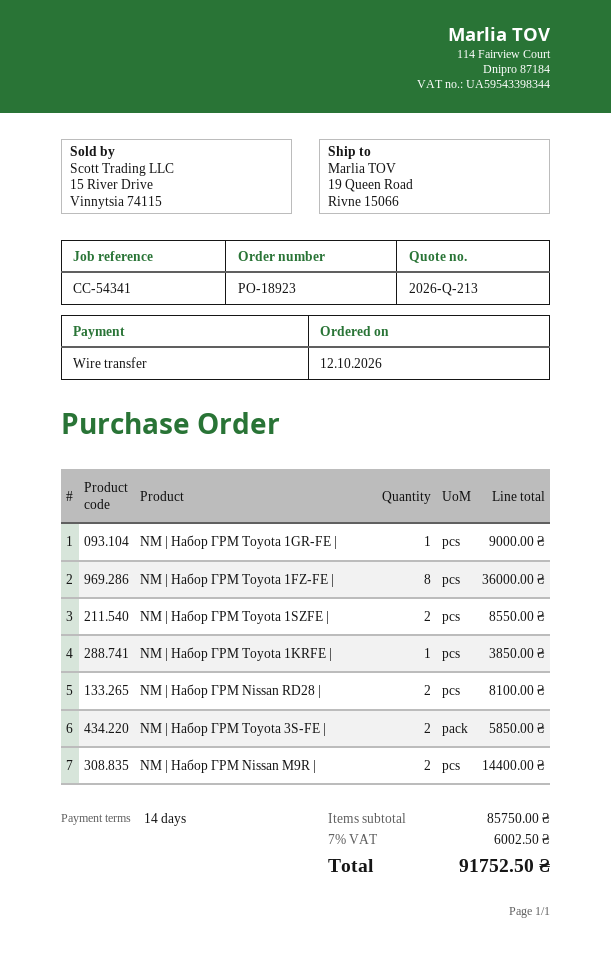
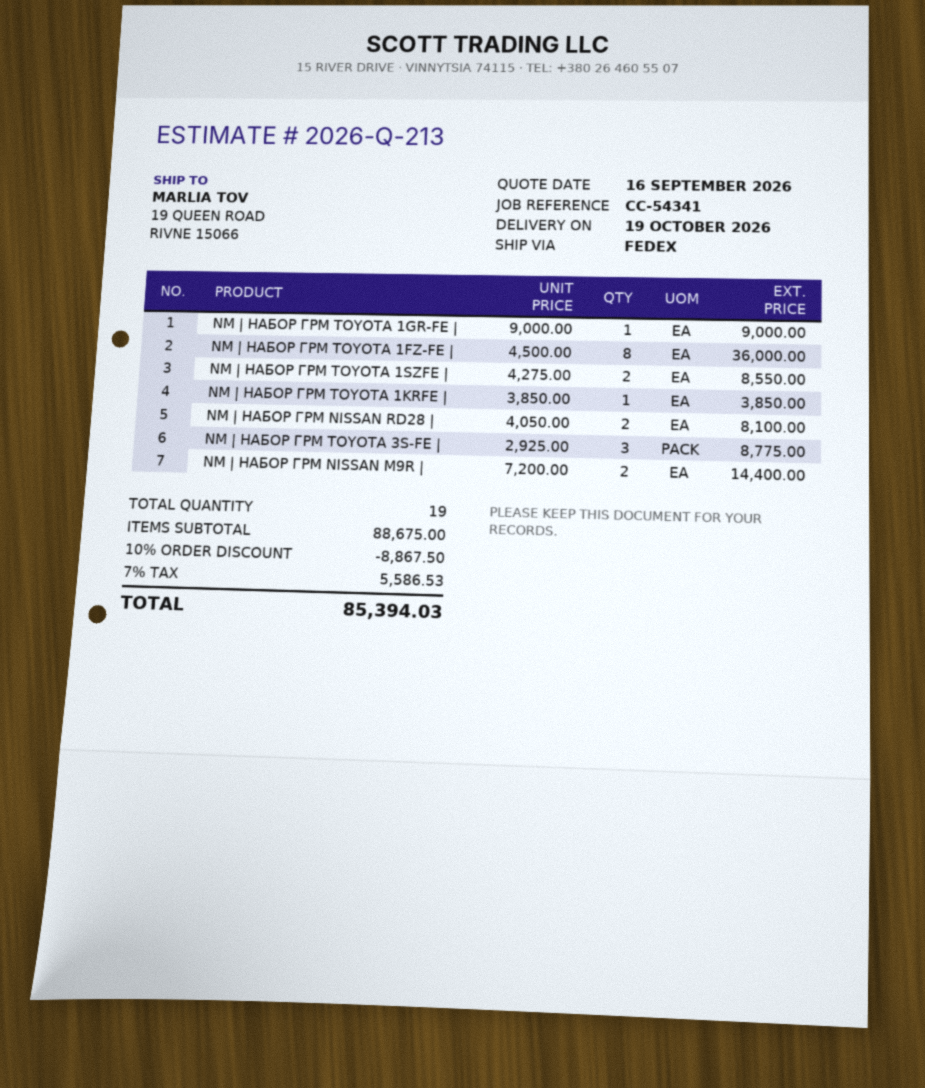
NM | Набор ГРМ Toyota 3S-FE |: 2 for 5850.00 -> 3 for 8775.00
subtotal: 85750.00 -> 88675.00
discount: none -> 10% = 8867.50
tax: 7% = 6002.50 -> 7% = 5586.53
total: 91752.50 -> 85394.03

